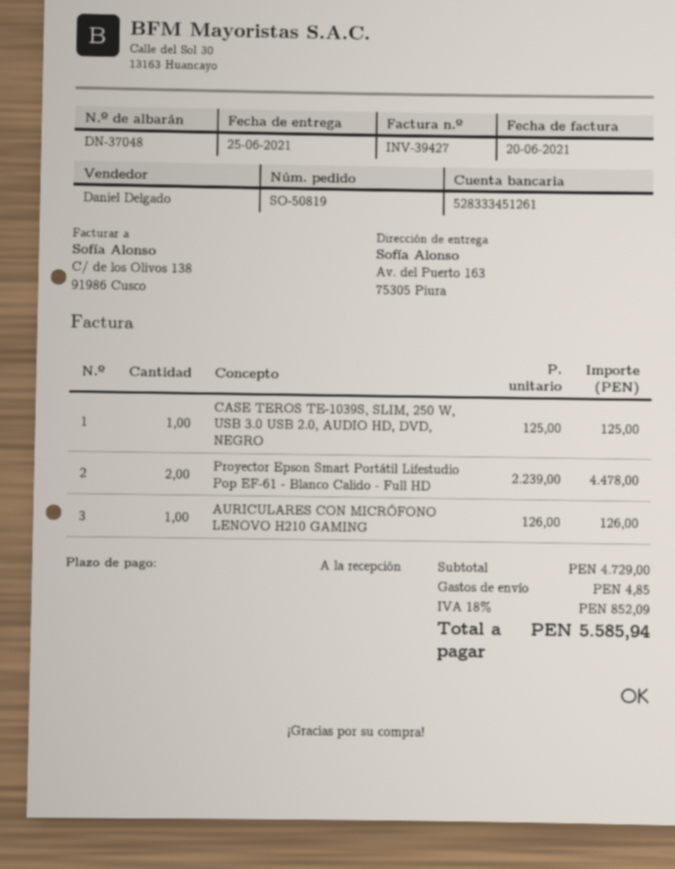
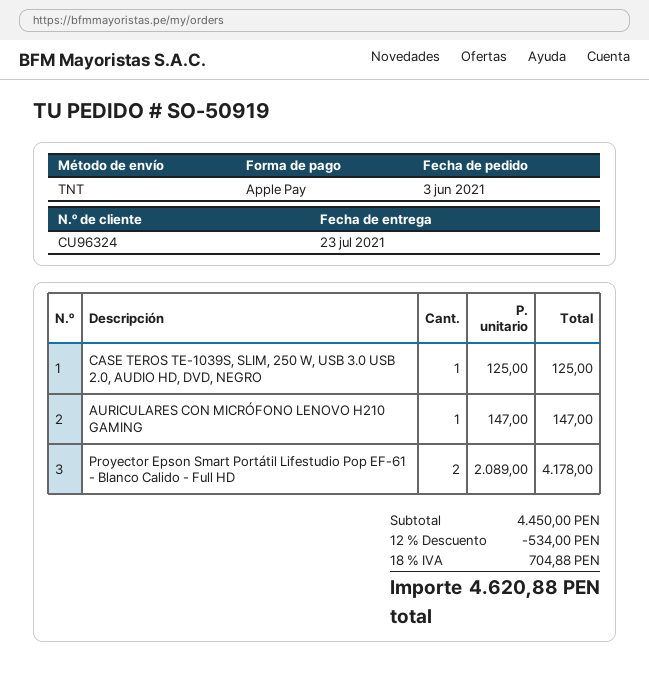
order number: SO-50819 -> SO-50919
delivery date: 2021-06-25 -> 2021-07-23
Proyector Epson Smart Portátil Lifestudio Pop EF-61 - Blanco Calido - Full HD: 2 x 2239.00 = 4478.00 -> 2 x 2089.00 = 4178.00
AURICULARES CON MICRÓFONO LENOVO H210 GAMING: 1 x 126.00 = 126.00 -> 1 x 147.00 = 147.00
subtotal: 4729.00 -> 4450.00
discount: none -> 12% = 534.00
shipping: 4.85 -> none
tax: 18% = 852.09 -> 18% = 704.88
total: 5585.94 -> 4620.88

